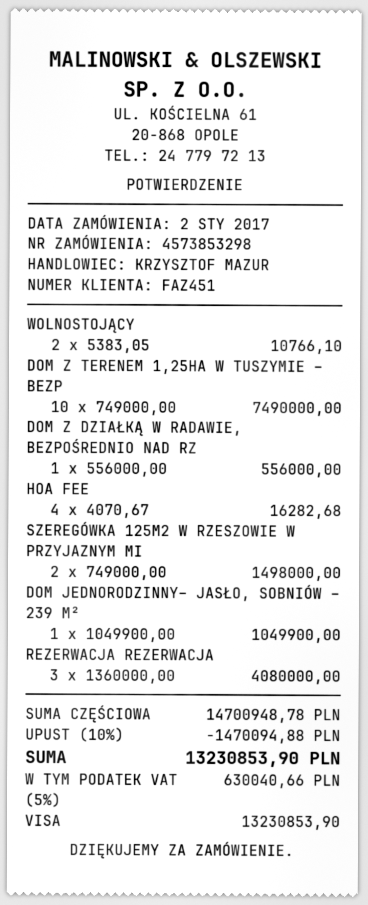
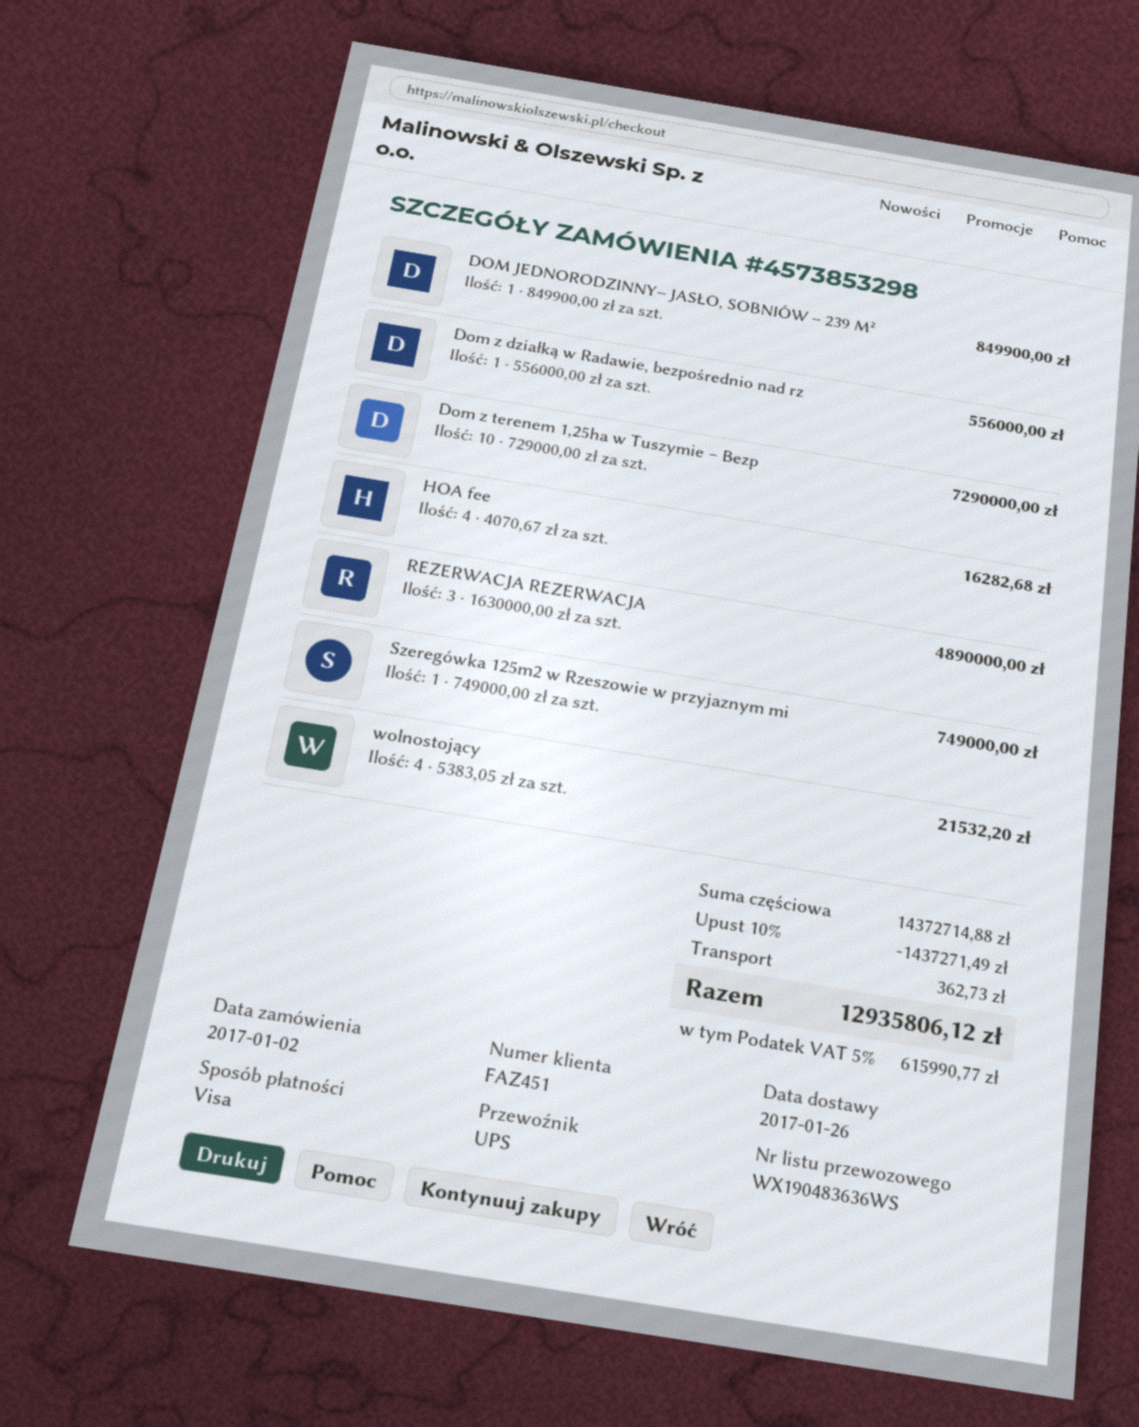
WOLNOSTOJĄCY: 2 x 5383.05 = 10766.10 -> 4 x 5383.05 = 21532.20
DOM Z TERENEM 1,25HA W TUSZYMIE – BEZP: 10 x 749000.00 = 7490000.00 -> 10 x 729000.00 = 7290000.00
SZEREGÓWKA 125M2 W RZESZOWIE W PRZYJAZNYM MI: 2 x 749000.00 = 1498000.00 -> 1 x 749000.00 = 749000.00
DOM JEDNORODZINNY– JASŁO, SOBNIÓW – 239 M²: 1 x 1049900.00 = 1049900.00 -> 1 x 849900.00 = 849900.00
REZERWACJA REZERWACJA: 3 x 1360000.00 = 4080000.00 -> 3 x 1630000.00 = 4890000.00
subtotal: 14700948.78 -> 14372714.88
discount: 10% = 1470094.88 -> 10% = 1437271.49
shipping: none -> 362.73
tax: 5% = 630040.66 -> 5% = 615990.77
total: 13230853.90 -> 12935806.12

